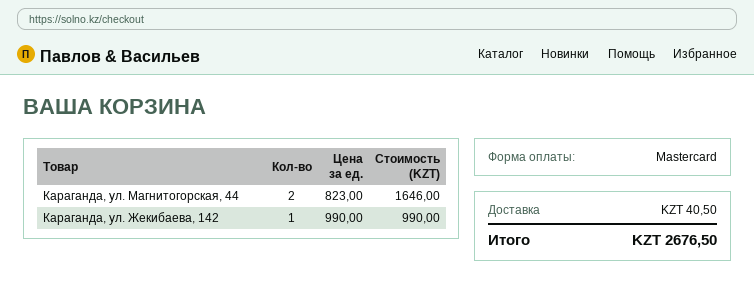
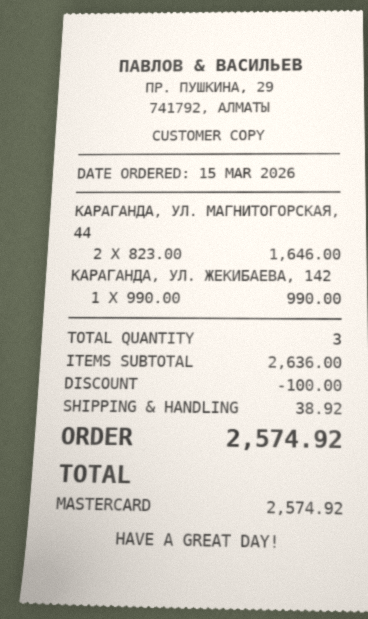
discount: none -> 100.00
shipping: 40.50 -> 38.92
total: 2676.50 -> 2574.92

